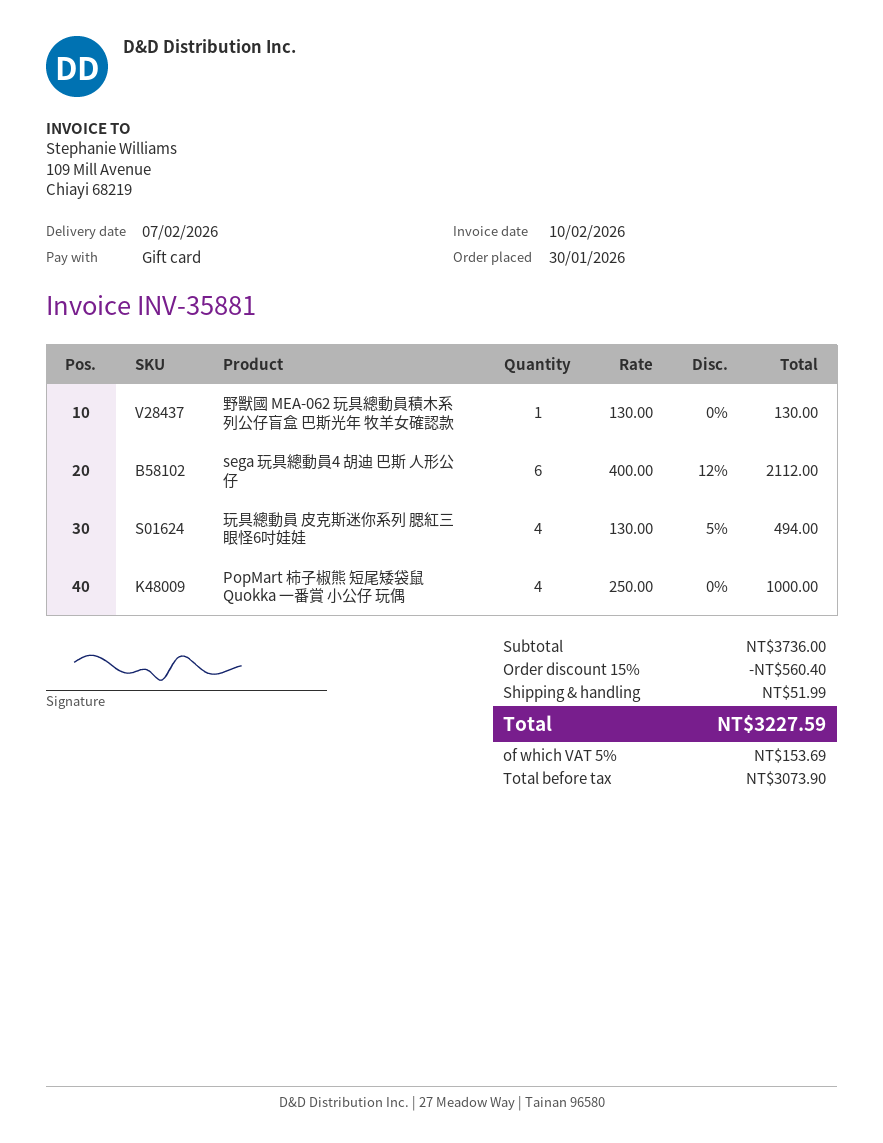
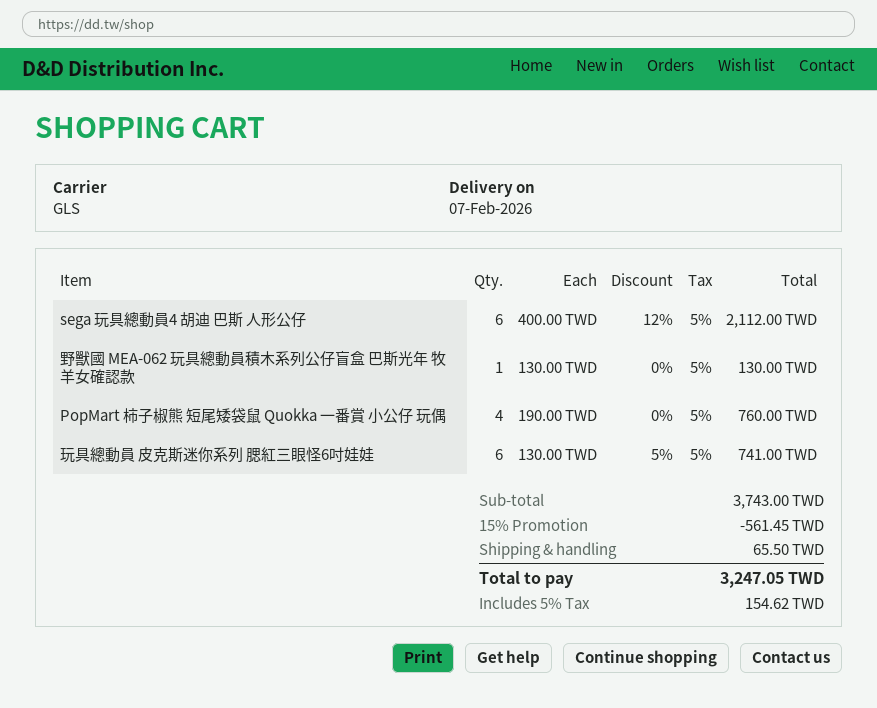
玩具總動員 皮克斯迷你系列 腮紅三眼怪6吋娃娃: 4 x 130.00 - 5% = 494.00 -> 6 x 130.00 - 5% = 741.00
PopMart 柿子椒熊 短尾矮袋鼠 Quokka 一番賞 小公仔 玩偶: 4 x 250.00 = 1000.00 -> 4 x 190.00 = 760.00
subtotal: 3736.00 -> 3743.00
discount: 15% = 560.40 -> 15% = 561.45
shipping: 51.99 -> 65.50
tax: 5% = 153.69 -> 5% = 154.62
total: 3227.59 -> 3247.05

